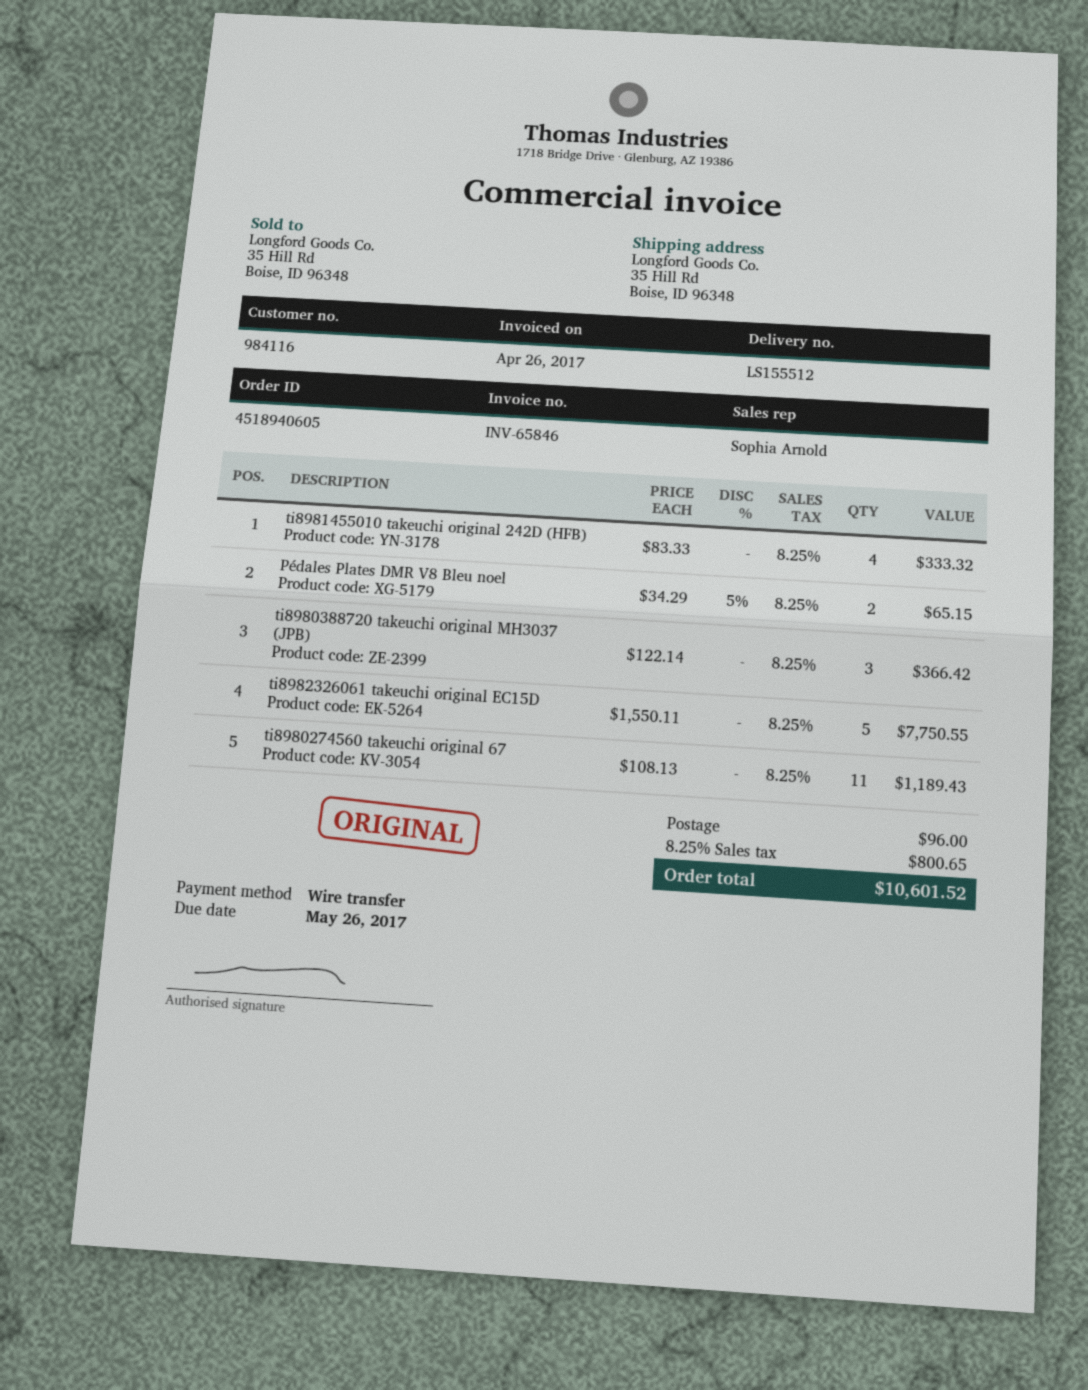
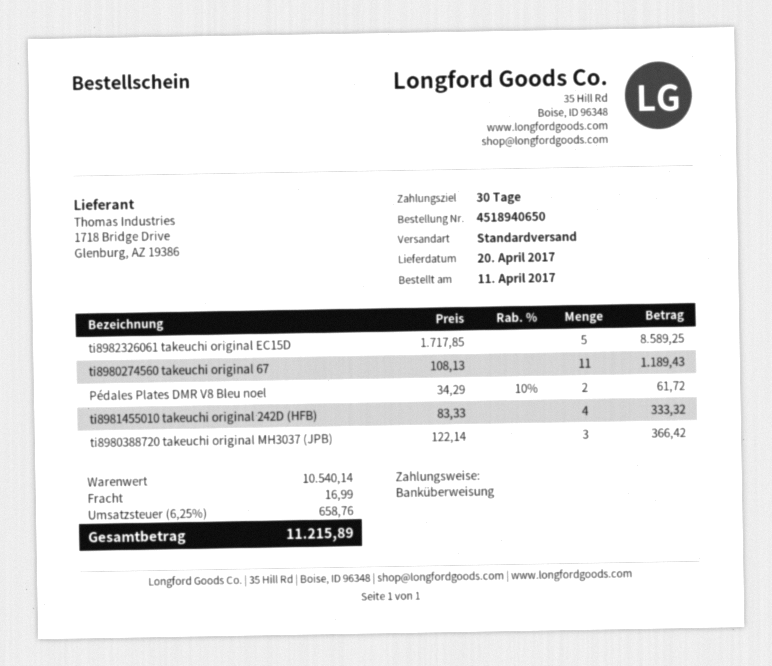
order number: 4518940605 -> 4518940650
Pédales Plates DMR V8 Bleu noel: 2 x 34.29 - 5% = 65.15 -> 2 x 34.29 - 10% = 61.72
ti8982326061 takeuchi original EC15D: 5 x 1550.11 = 7750.55 -> 5 x 1717.85 = 8589.25
shipping: 96.00 -> 16.99
tax: 8.25% = 800.65 -> 6.25% = 658.76
total: 10601.52 -> 11215.89

